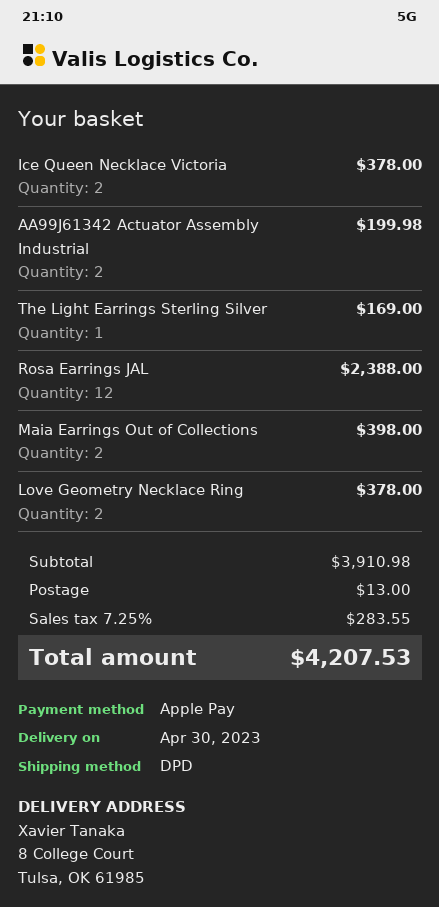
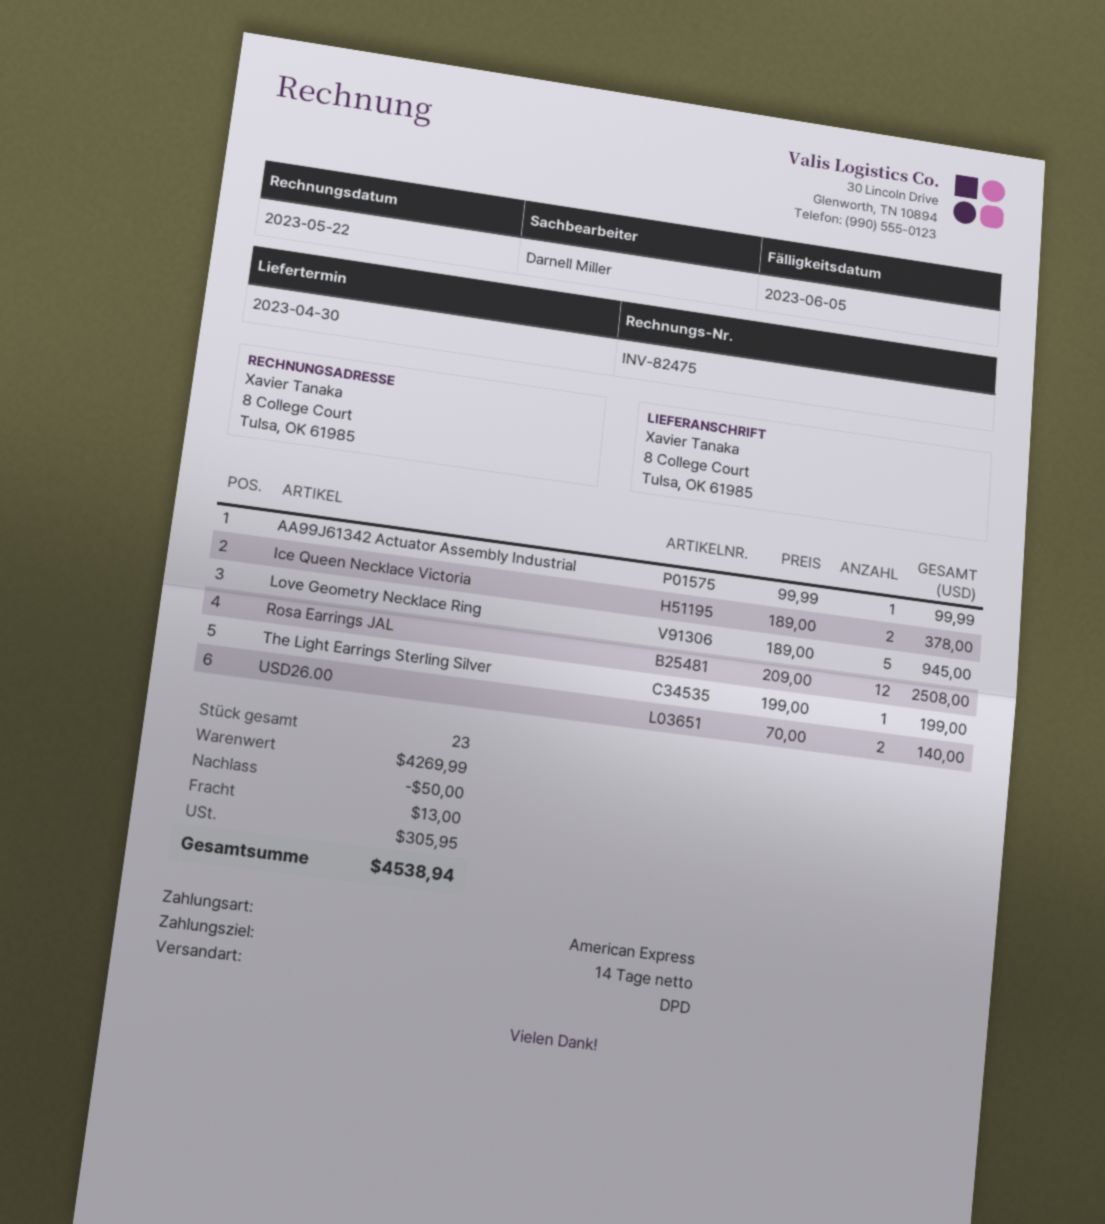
payment method: Apple Pay -> American Express
AA99J61342 Actuator Assembly Industrial: 2 for 199.98 -> 1 for 99.99
The Light Earrings Sterling Silver: 1 for 169.00 -> 1 for 199.00
Rosa Earrings JAL: 12 for 2388.00 -> 12 for 2508.00
Maia Earrings Out of Collections: 2 for 398.00 -> none
Love Geometry Necklace Ring: 2 for 378.00 -> 5 for 945.00
USD26.00: none -> 2 for 140.00
subtotal: 3910.98 -> 4269.99
discount: none -> 50.00
tax: 283.55 -> 305.95
total: 4207.53 -> 4538.94

